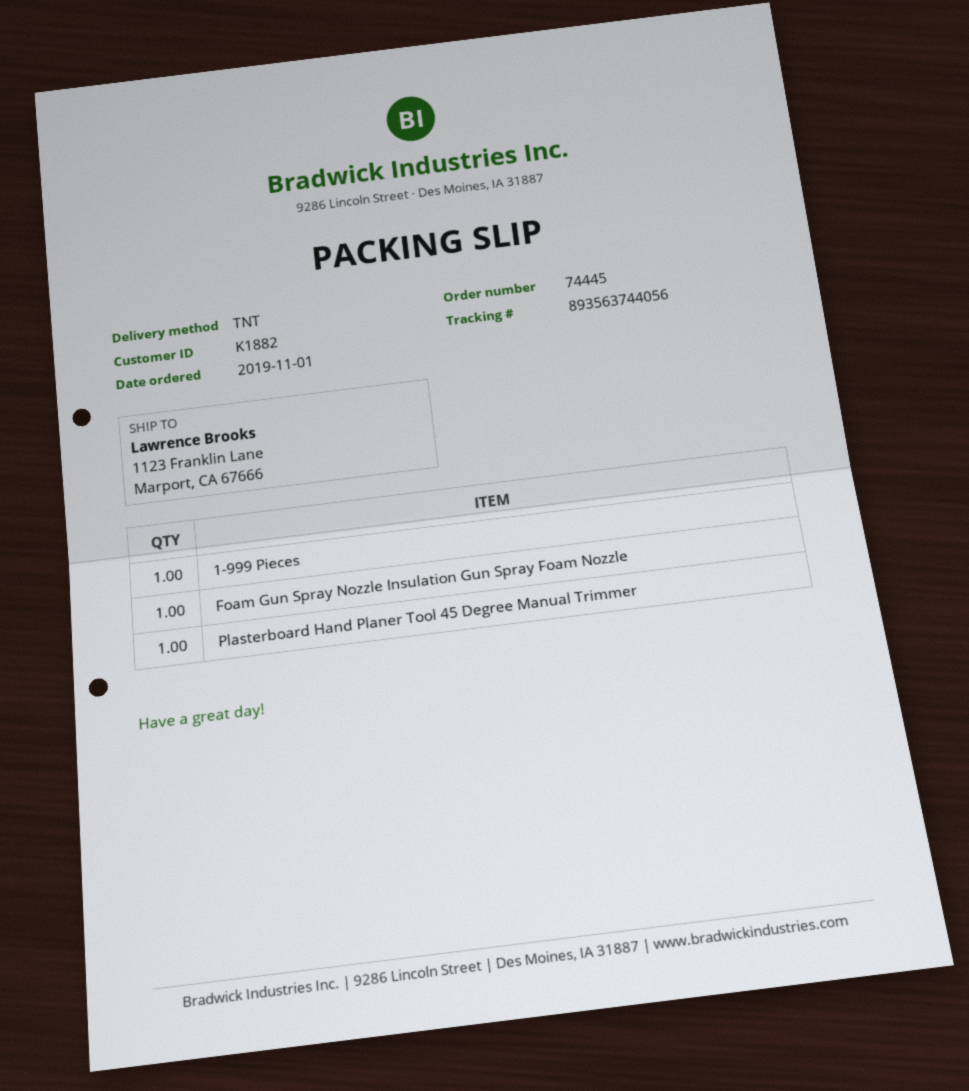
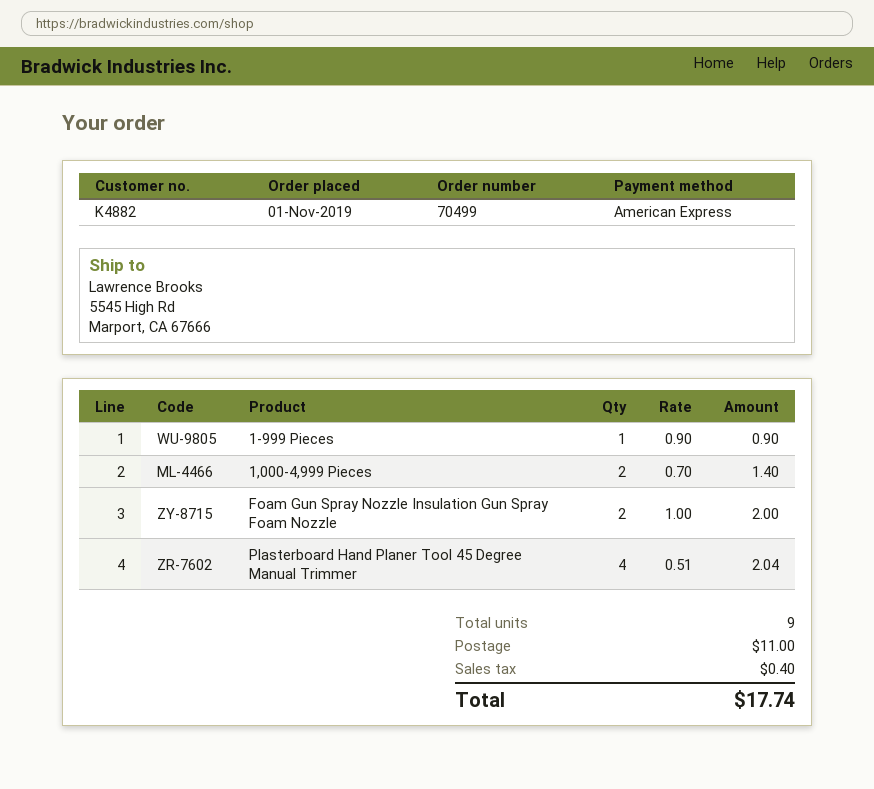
order number: 74445 -> 70499
customer number: K1882 -> K4882
ship to: 1123 Franklin Lane, Marport, CA 67666 -> 5545 High Rd, Marport, CA 67666
Foam Gun Spray Nozzle Insulation Gun Spray Foam Nozzle: 1 -> 2
Plasterboard Hand Planer Tool 45 Degree Manual Trimmer: 1 -> 4
1,000-4,999 Pieces: none -> 2

